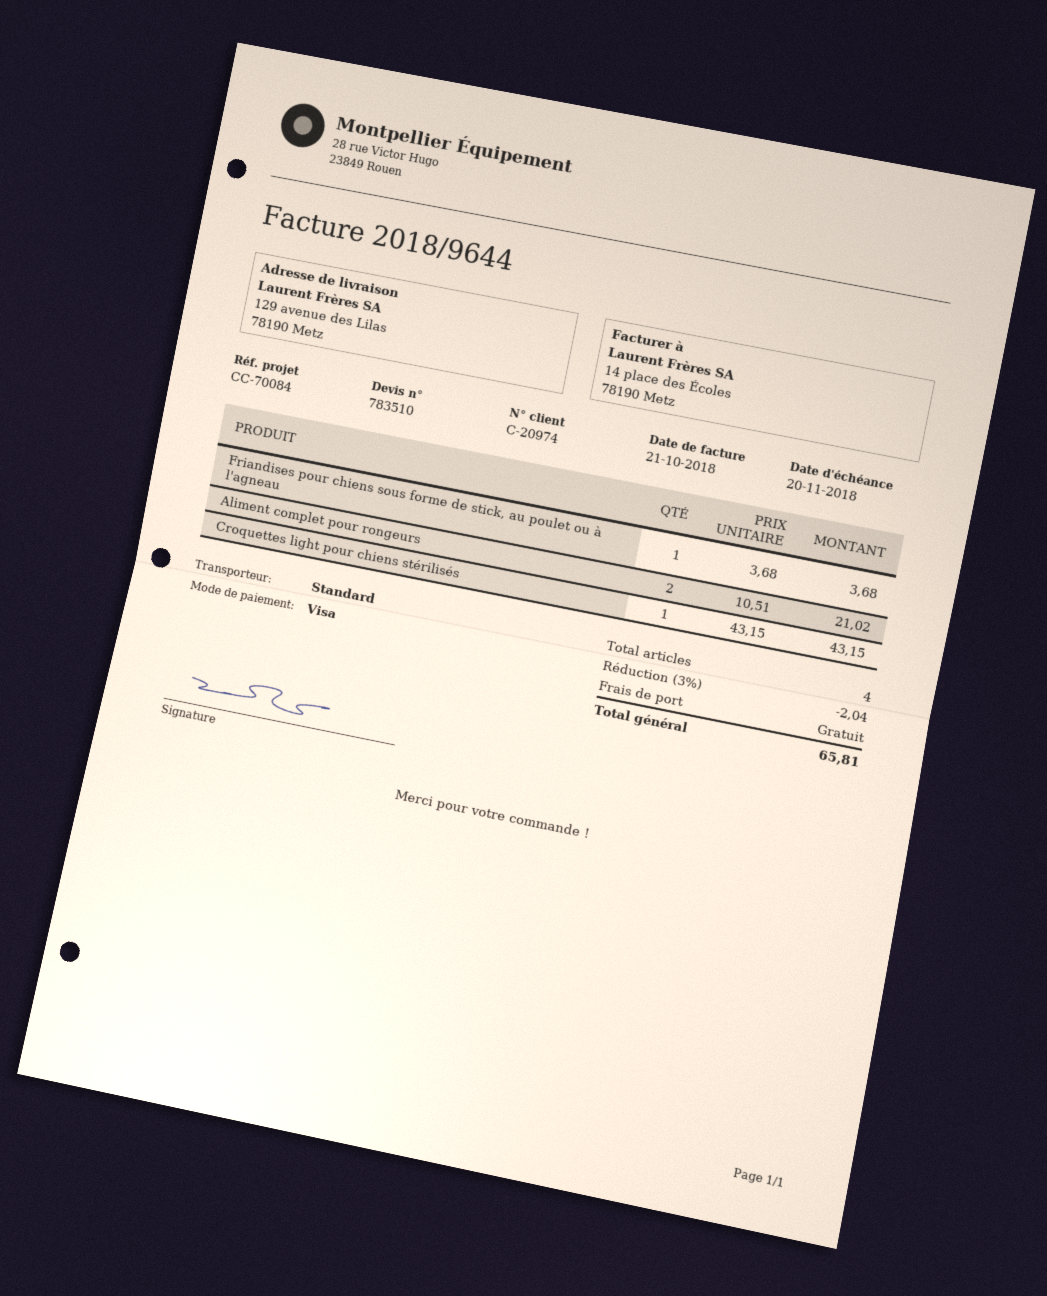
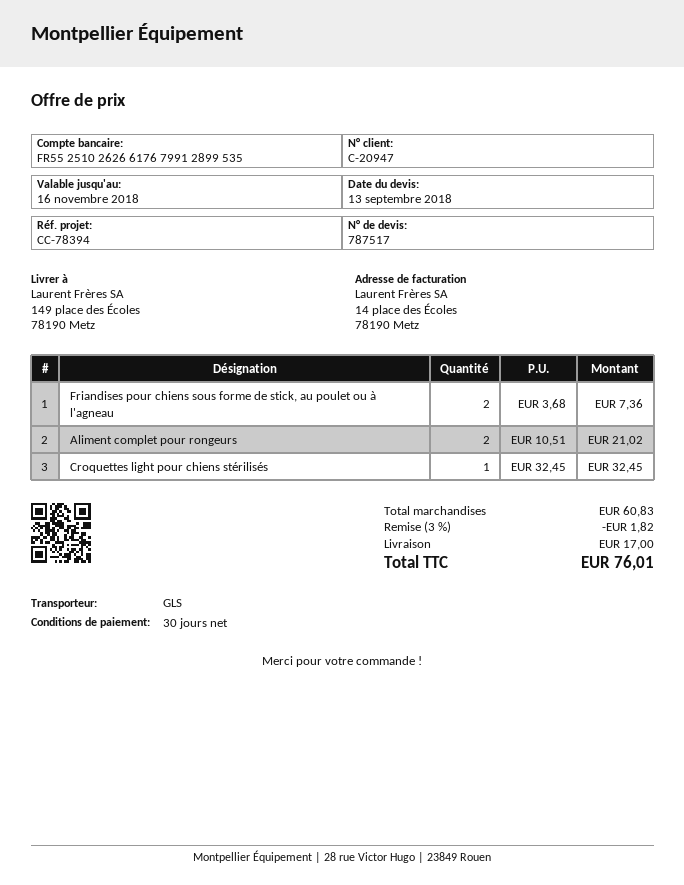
quote number: 783510 -> 787517
customer number: C-20974 -> C-20947
reference: CC-70084 -> CC-78394
shipping method: standard -> GLS
ship to: 129 avenue des Lilas, 78190 Metz -> 149 place des Écoles, 78190 Metz
Friandises pour chiens sous forme de stick, au poulet ou à l'agneau: 1 x 3.68 = 3.68 -> 2 x 3.68 = 7.36
Croquettes light pour chiens stérilisés: 1 x 43.15 = 43.15 -> 1 x 32.45 = 32.45
discount: 3% = 2.04 -> 3% = 1.82
shipping: 0.00 -> 17.00
total: 65.81 -> 76.01

